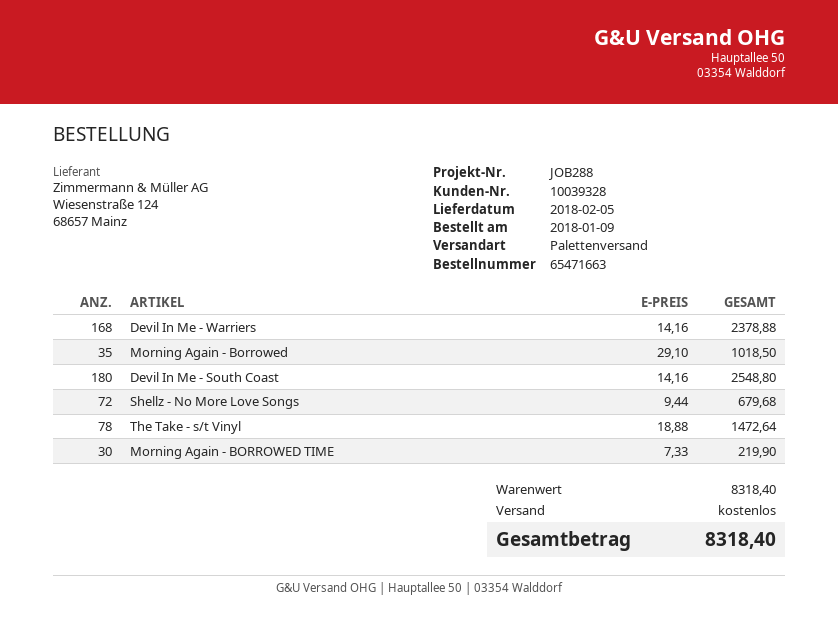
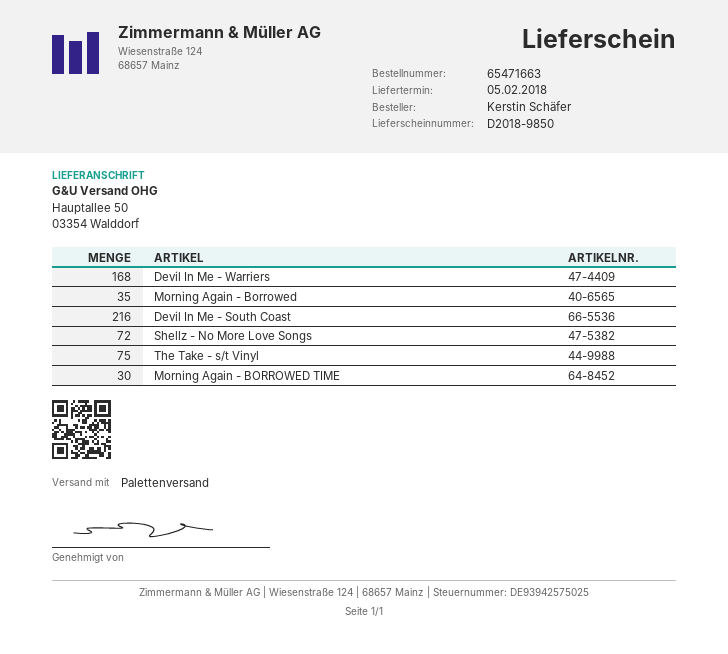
Devil In Me - South Coast: 180 -> 216
The Take - s/t Vinyl: 78 -> 75

